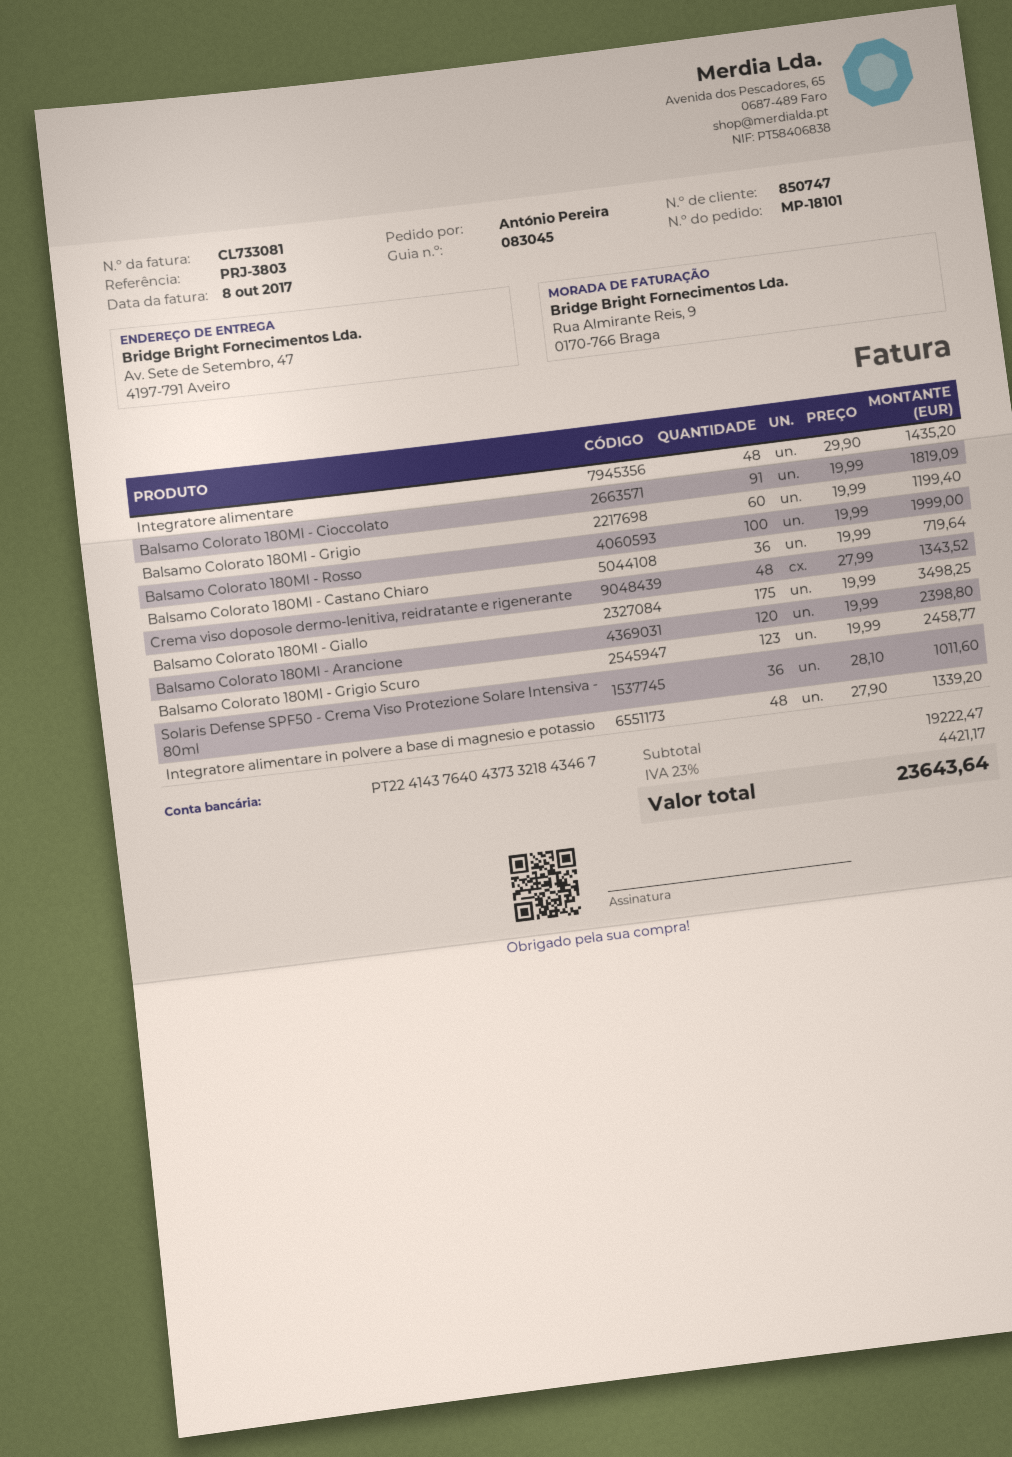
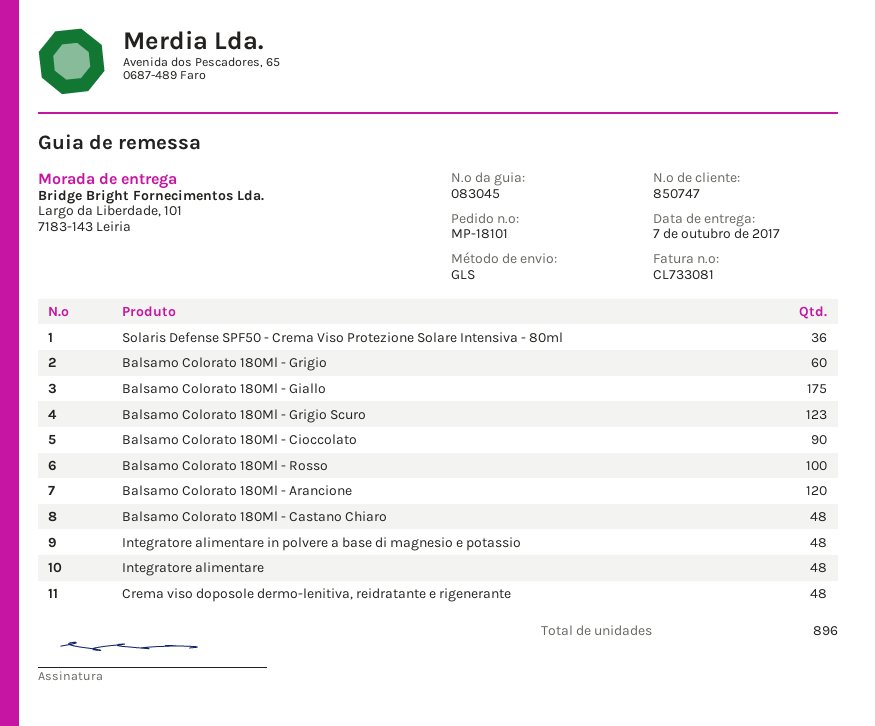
ship to: Av. Sete de Setembro, 47, 4197-791 Aveiro -> Largo da Liberdade, 101, 7183-143 Leiria
Balsamo Colorato 180Ml - Cioccolato: 91 -> 90
Balsamo Colorato 180Ml - Castano Chiaro: 36 -> 48

